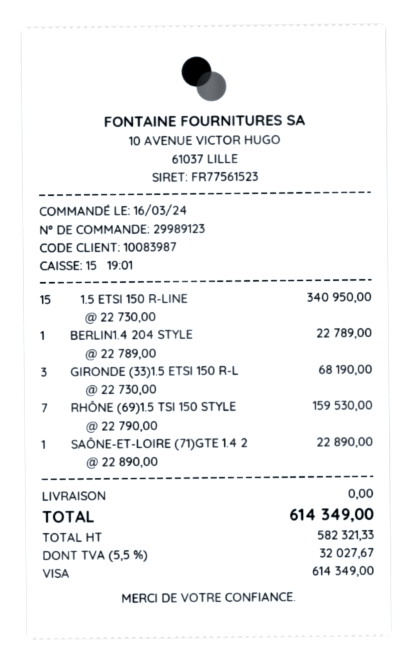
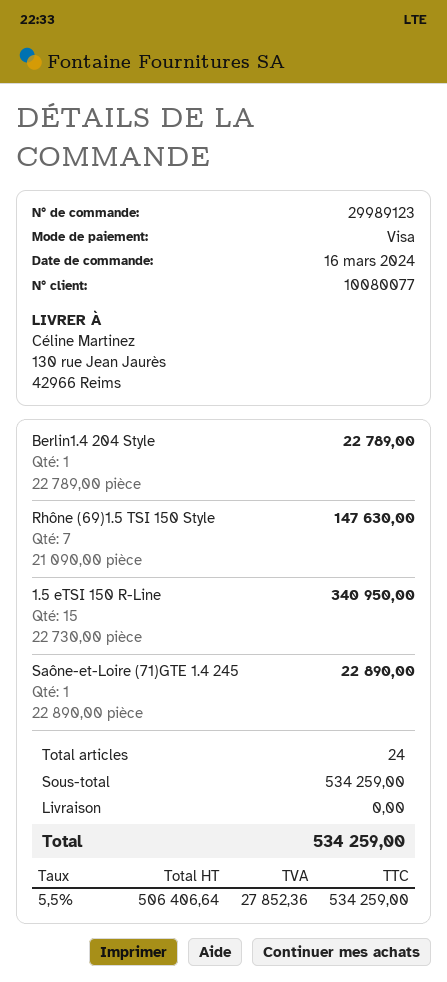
customer number: 10083987 -> 10080077
GIRONDE (33)1.5 ETSI 150 R-L: 3 x 22730.00 = 68190.00 -> none
RHÔNE (69)1.5 TSI 150 STYLE: 7 x 22790.00 = 159530.00 -> 7 x 21090.00 = 147630.00
net: 582321.33 -> 506406.64
tax: 5.5% = 32027.67 -> 5.5% = 27852.36
total: 614349.00 -> 534259.00

